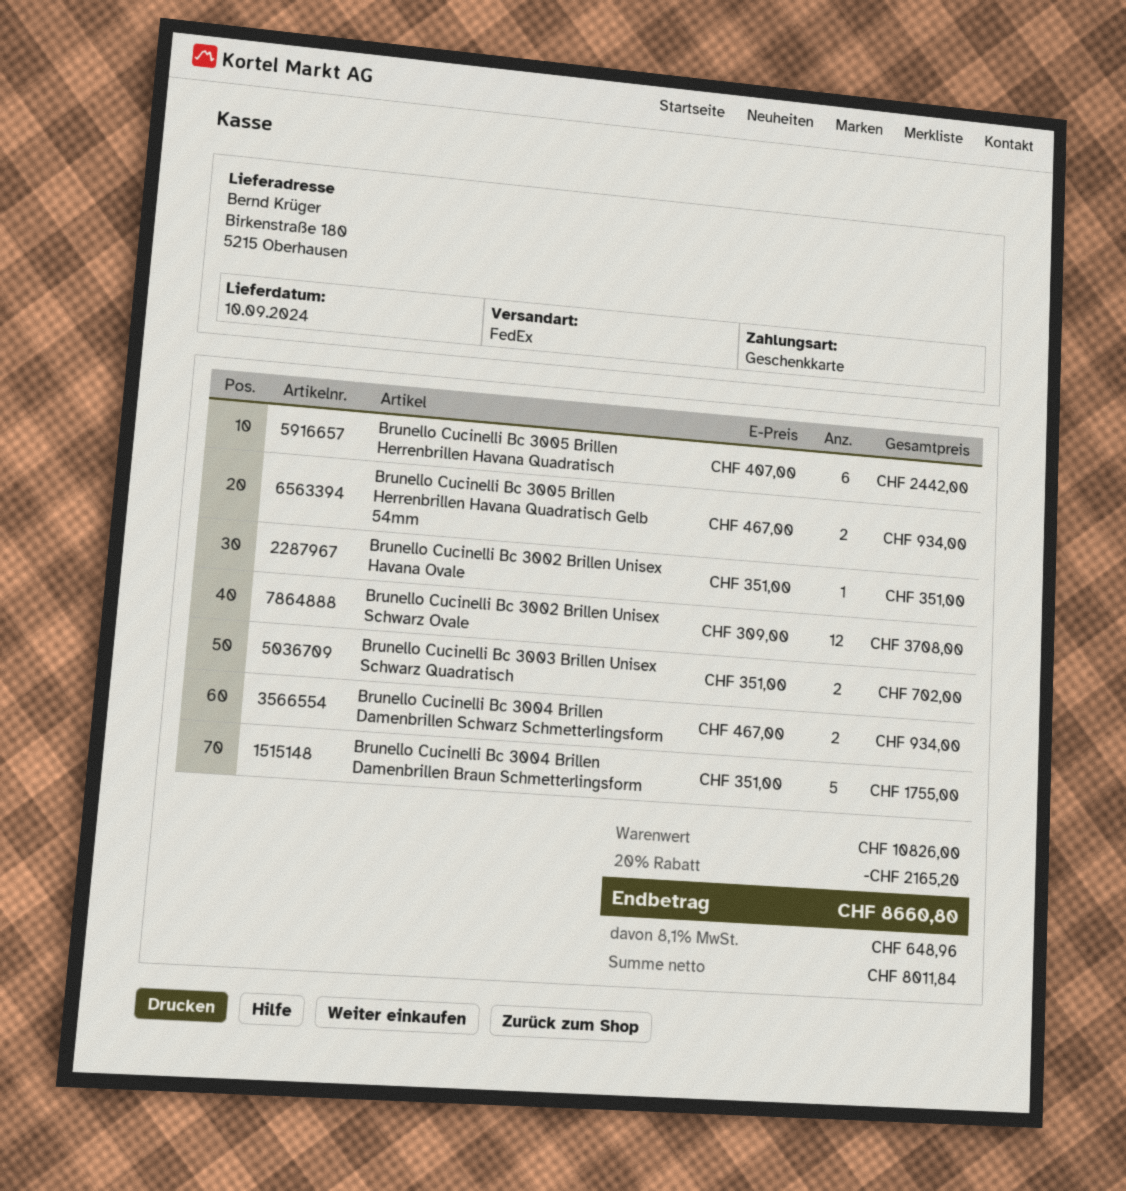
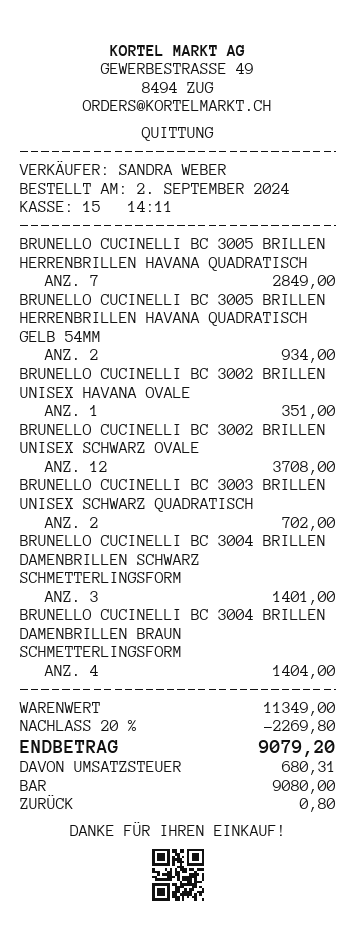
payment method: gift card -> cash
Brunello Cucinelli Bc 3005 Brillen Herrenbrillen Havana Quadratisch: 6 for 2442.00 -> 7 for 2849.00
Brunello Cucinelli Bc 3004 Brillen Damenbrillen Schwarz Schmetterlingsform: 2 for 934.00 -> 3 for 1401.00
Brunello Cucinelli Bc 3004 Brillen Damenbrillen Braun Schmetterlingsform: 5 for 1755.00 -> 4 for 1404.00
subtotal: 10826.00 -> 11349.00
discount: 20% = 2165.20 -> 20% = 2269.80
tax: 648.96 -> 680.31
total: 8660.80 -> 9079.20

